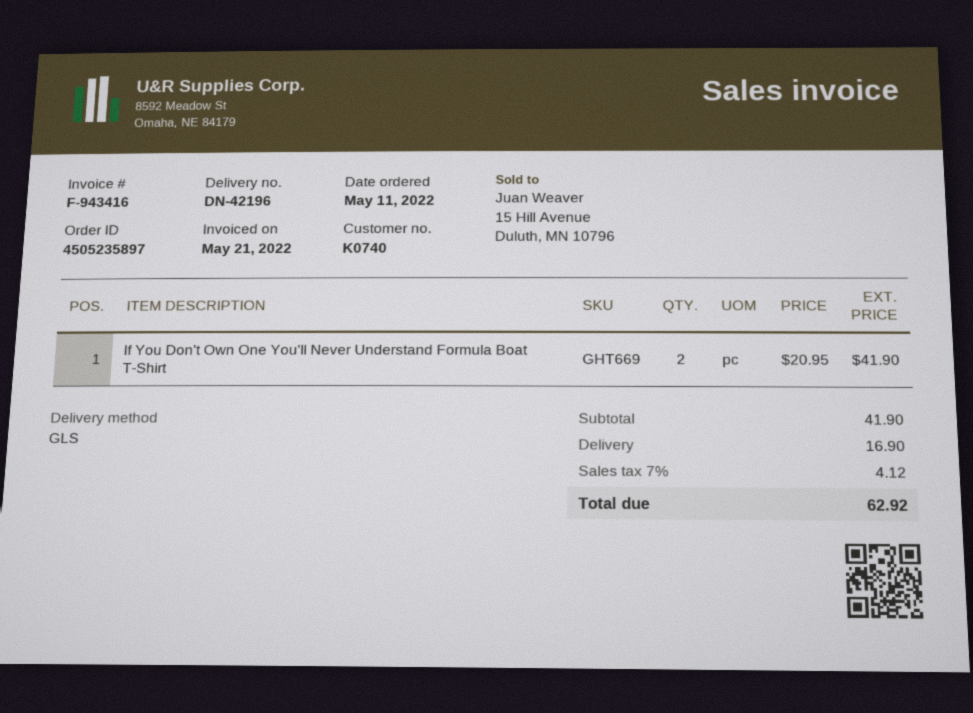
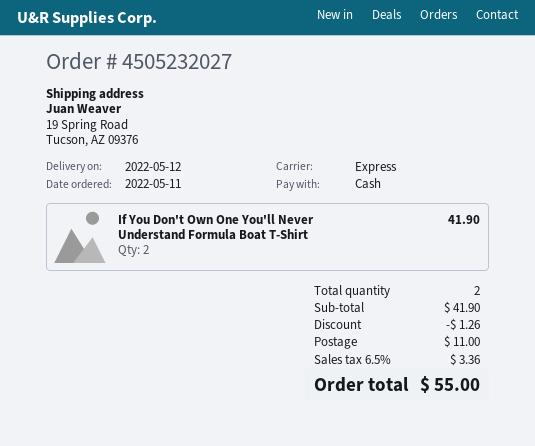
order number: 4505235897 -> 4505232027
shipping method: GLS -> express
discount: none -> 1.26
shipping: 16.90 -> 11.00
tax: 7% = 4.12 -> 6.5% = 3.36
total: 62.92 -> 55.00

